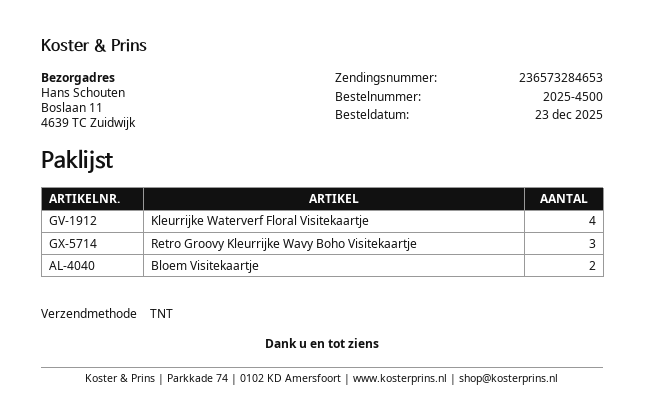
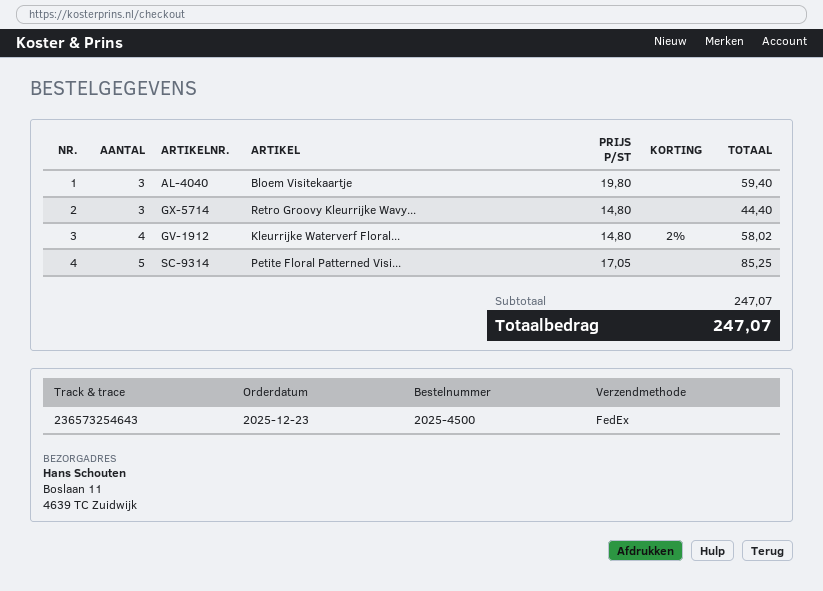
shipping method: TNT -> FedEx
tracking number: 236573284653 -> 236573254643
Bloem Visitekaartje: 2 -> 3
Petite Floral Patterned Visi...: none -> 5

